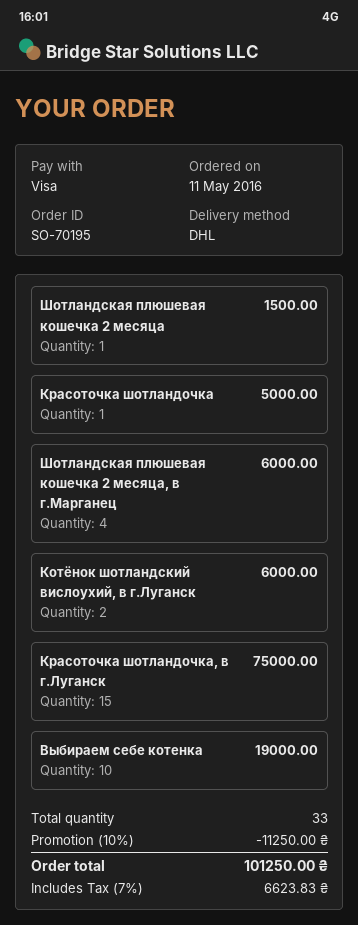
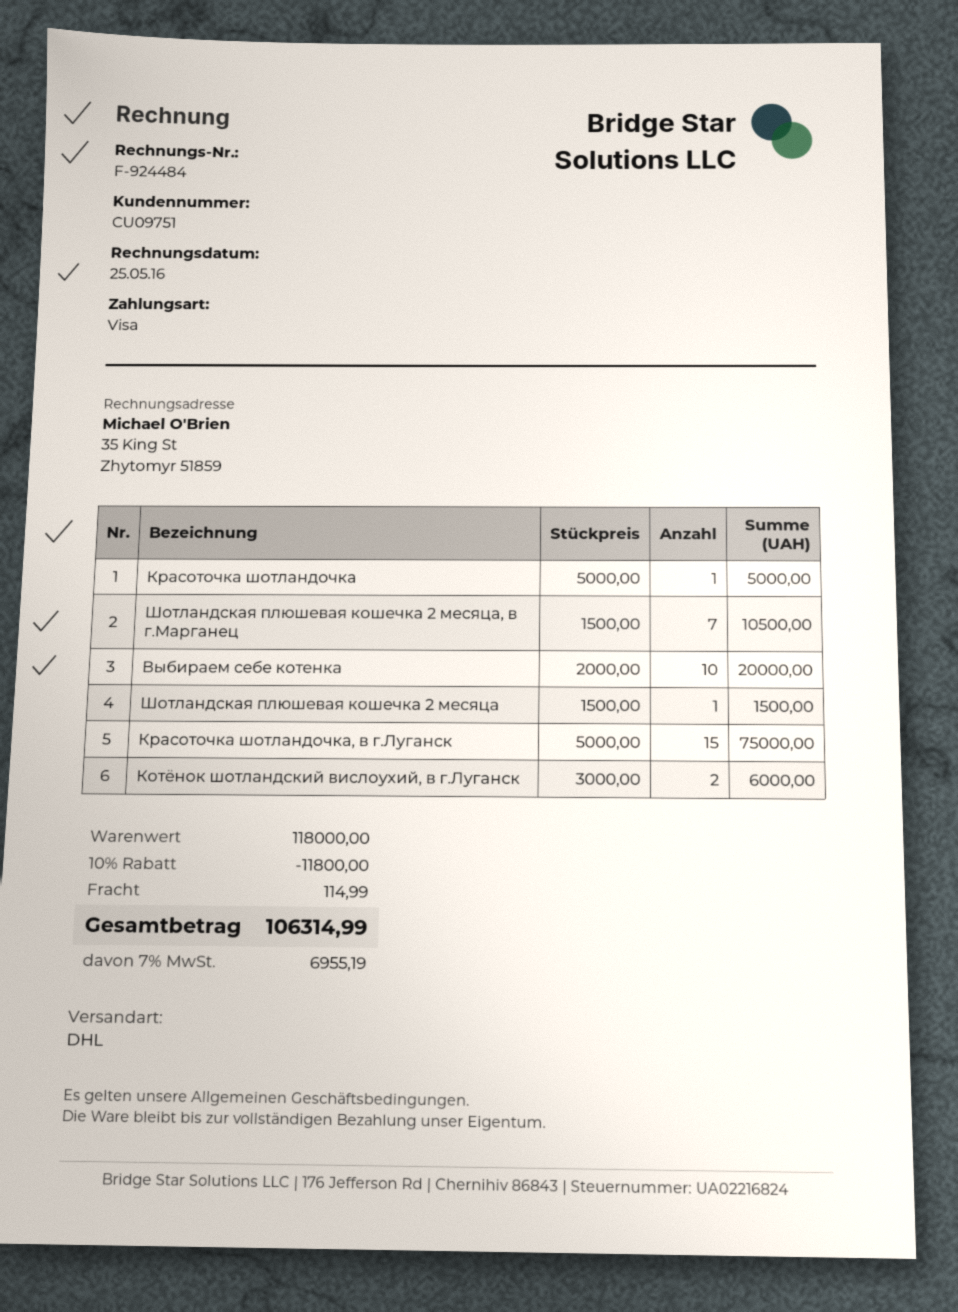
Шотландская плюшевая кошечка 2 месяца, в г.Марганец: 4 for 6000.00 -> 7 for 10500.00
Выбираем себе котенка: 10 for 19000.00 -> 10 for 20000.00
discount: 10% = 11250.00 -> 10% = 11800.00
shipping: none -> 114.99
tax: 7% = 6623.83 -> 7% = 6955.19
total: 101250.00 -> 106314.99

